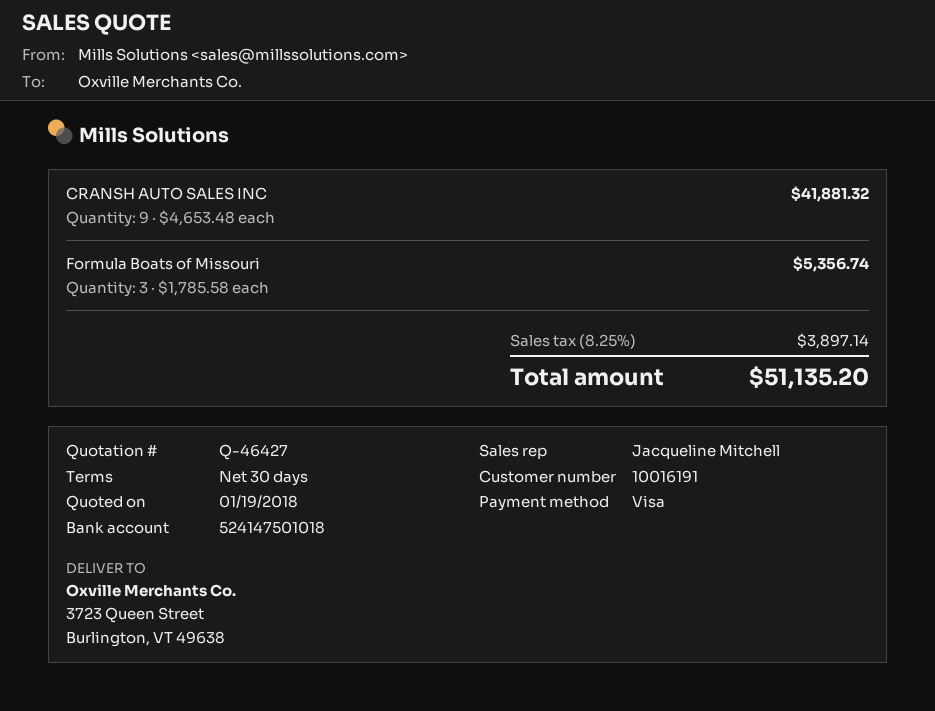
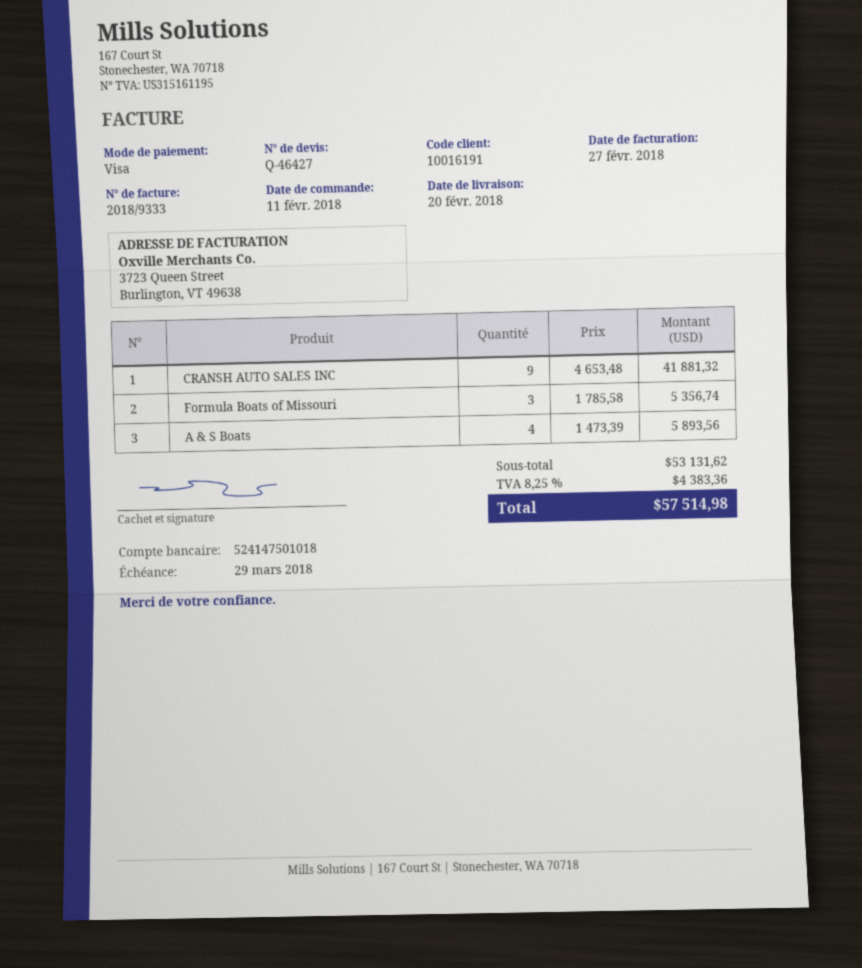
A & S Boats: none -> 4 x 1473.39 = 5893.56
tax: 8.25% = 3897.14 -> 8.25% = 4383.36
total: 51135.20 -> 57514.98

